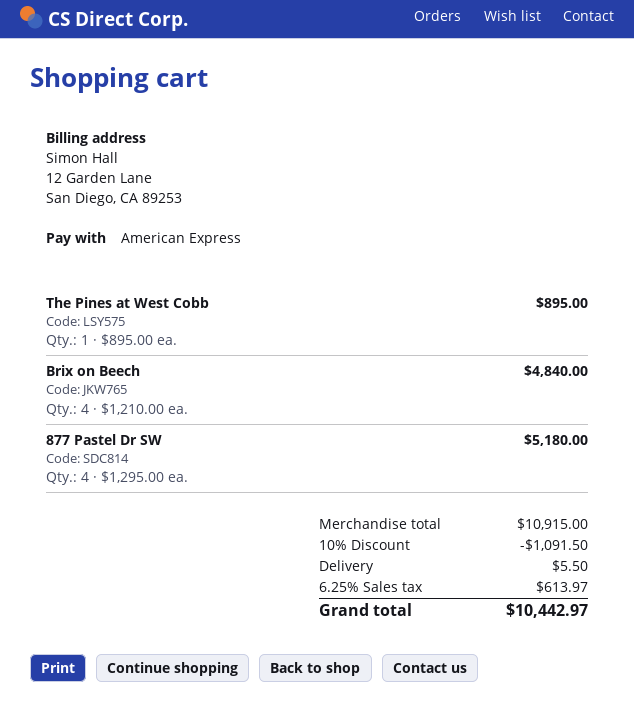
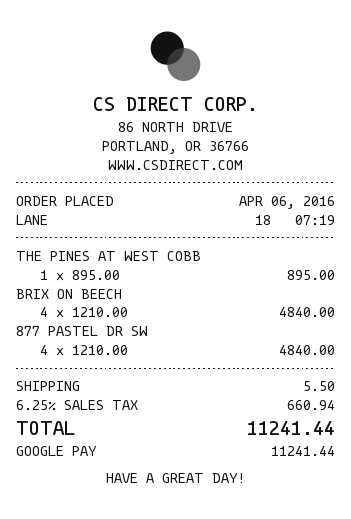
payment method: American Express -> Google Pay
877 Pastel Dr SW: 4 x 1295.00 = 5180.00 -> 4 x 1210.00 = 4840.00
discount: 10% = 1091.50 -> none
tax: 6.25% = 613.97 -> 6.25% = 660.94
total: 10442.97 -> 11241.44

